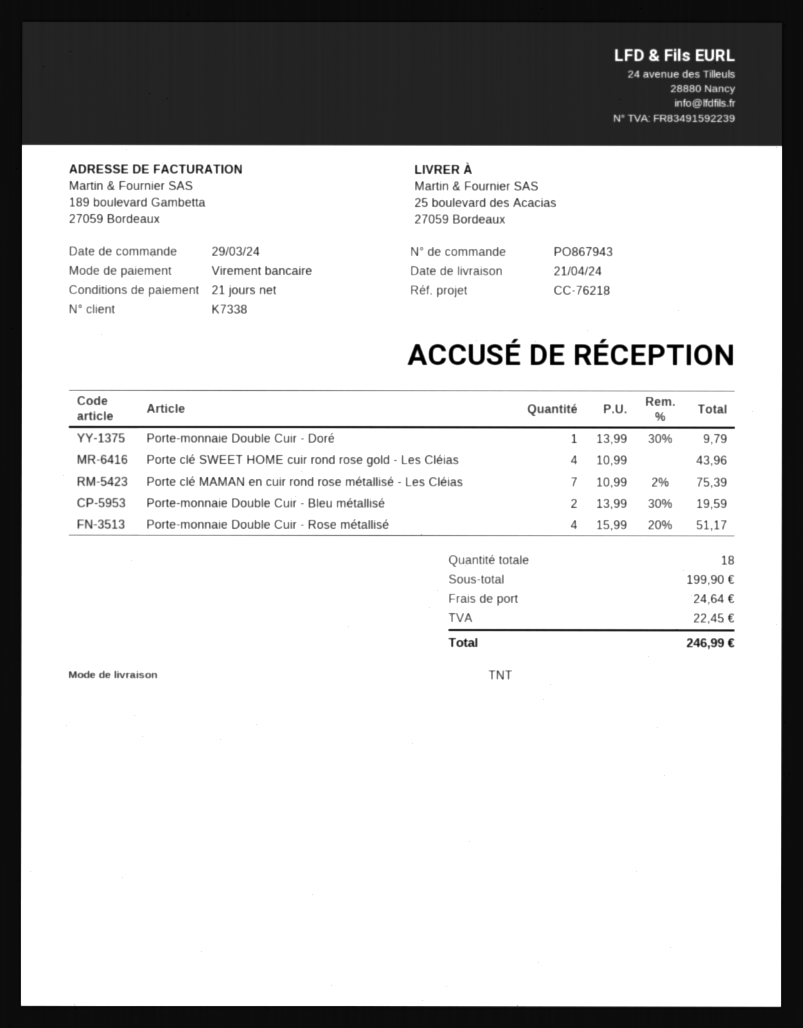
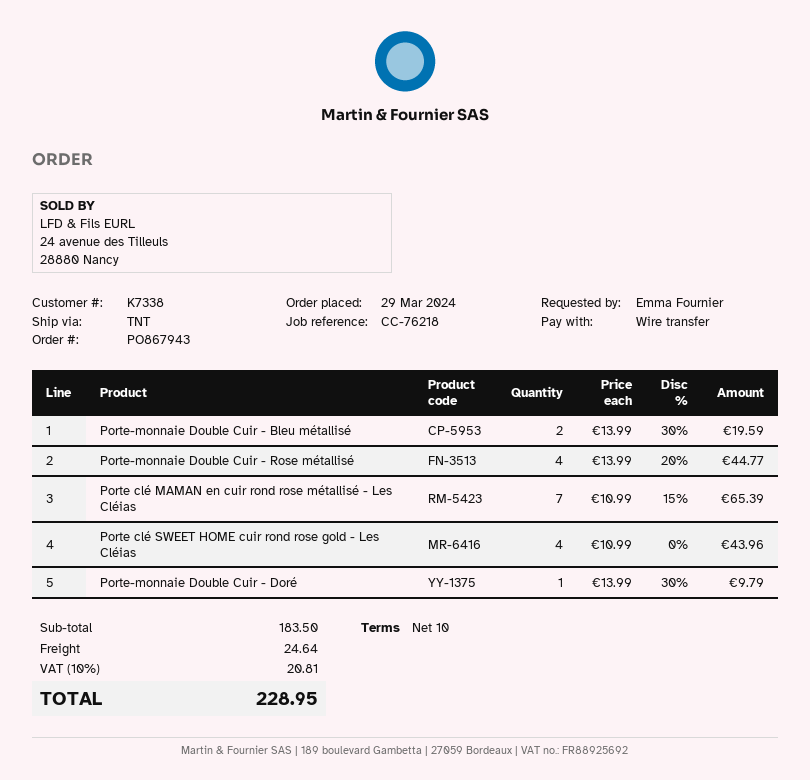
payment terms: 21 days -> 10 days
Porte clé MAMAN en cuir rond rose métallisé - Les Cléias: 7 x 10.99 - 2% = 75.39 -> 7 x 10.99 - 15% = 65.39
Porte-monnaie Double Cuir - Rose métallisé: 4 x 15.99 - 20% = 51.17 -> 4 x 13.99 - 20% = 44.77
subtotal: 199.90 -> 183.50
tax: 22.45 -> 20.81
total: 246.99 -> 228.95

